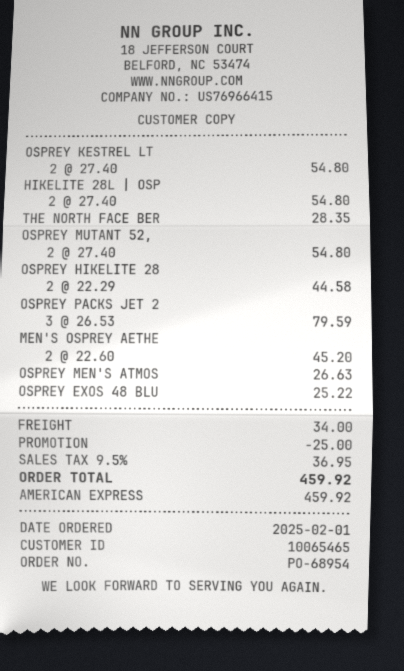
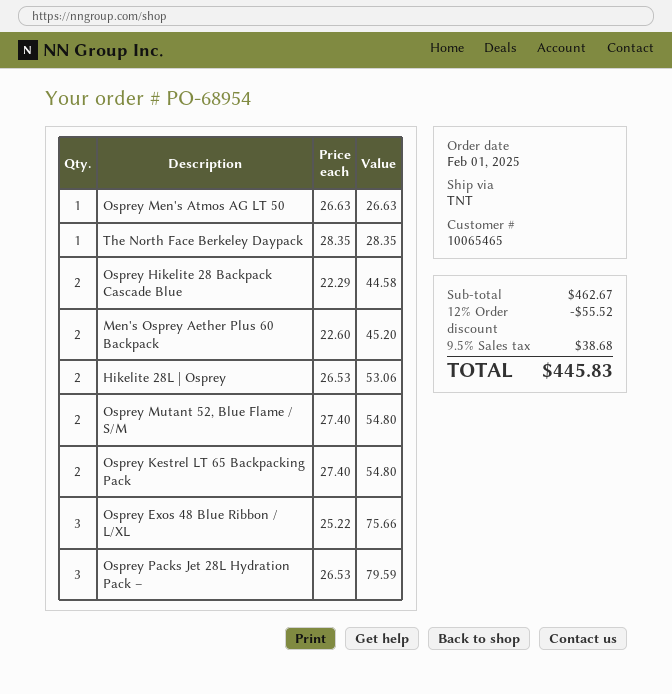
HIKELITE 28L | OSP: 2 x 27.40 = 54.80 -> 2 x 26.53 = 53.06
OSPREY EXOS 48 BLU: 1 x 25.22 = 25.22 -> 3 x 25.22 = 75.66
discount: 25.00 -> 55.52
shipping: 34.00 -> none
tax: 9.5% = 36.95 -> 9.5% = 38.68
total: 459.92 -> 445.83

